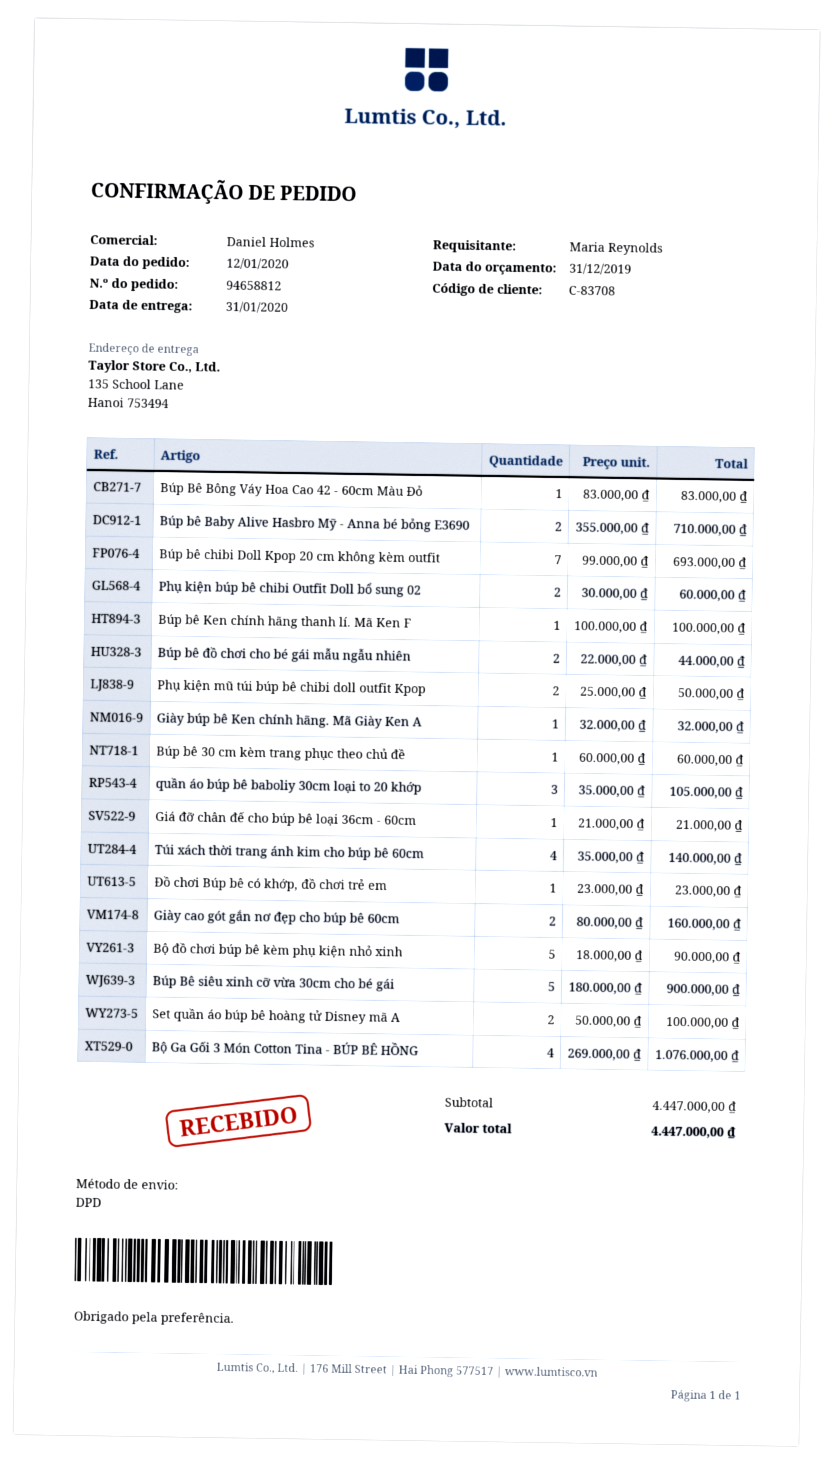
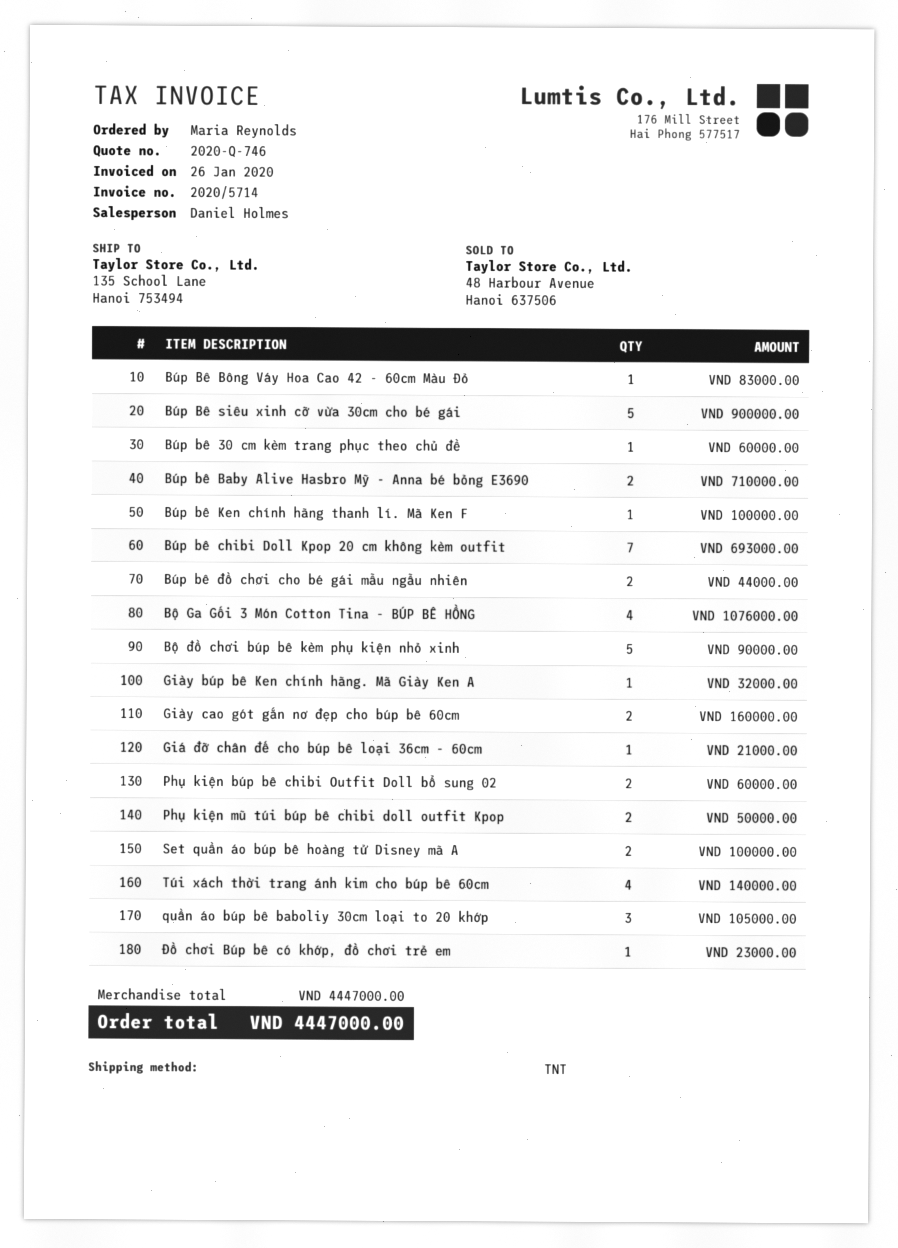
shipping method: DPD -> TNT

